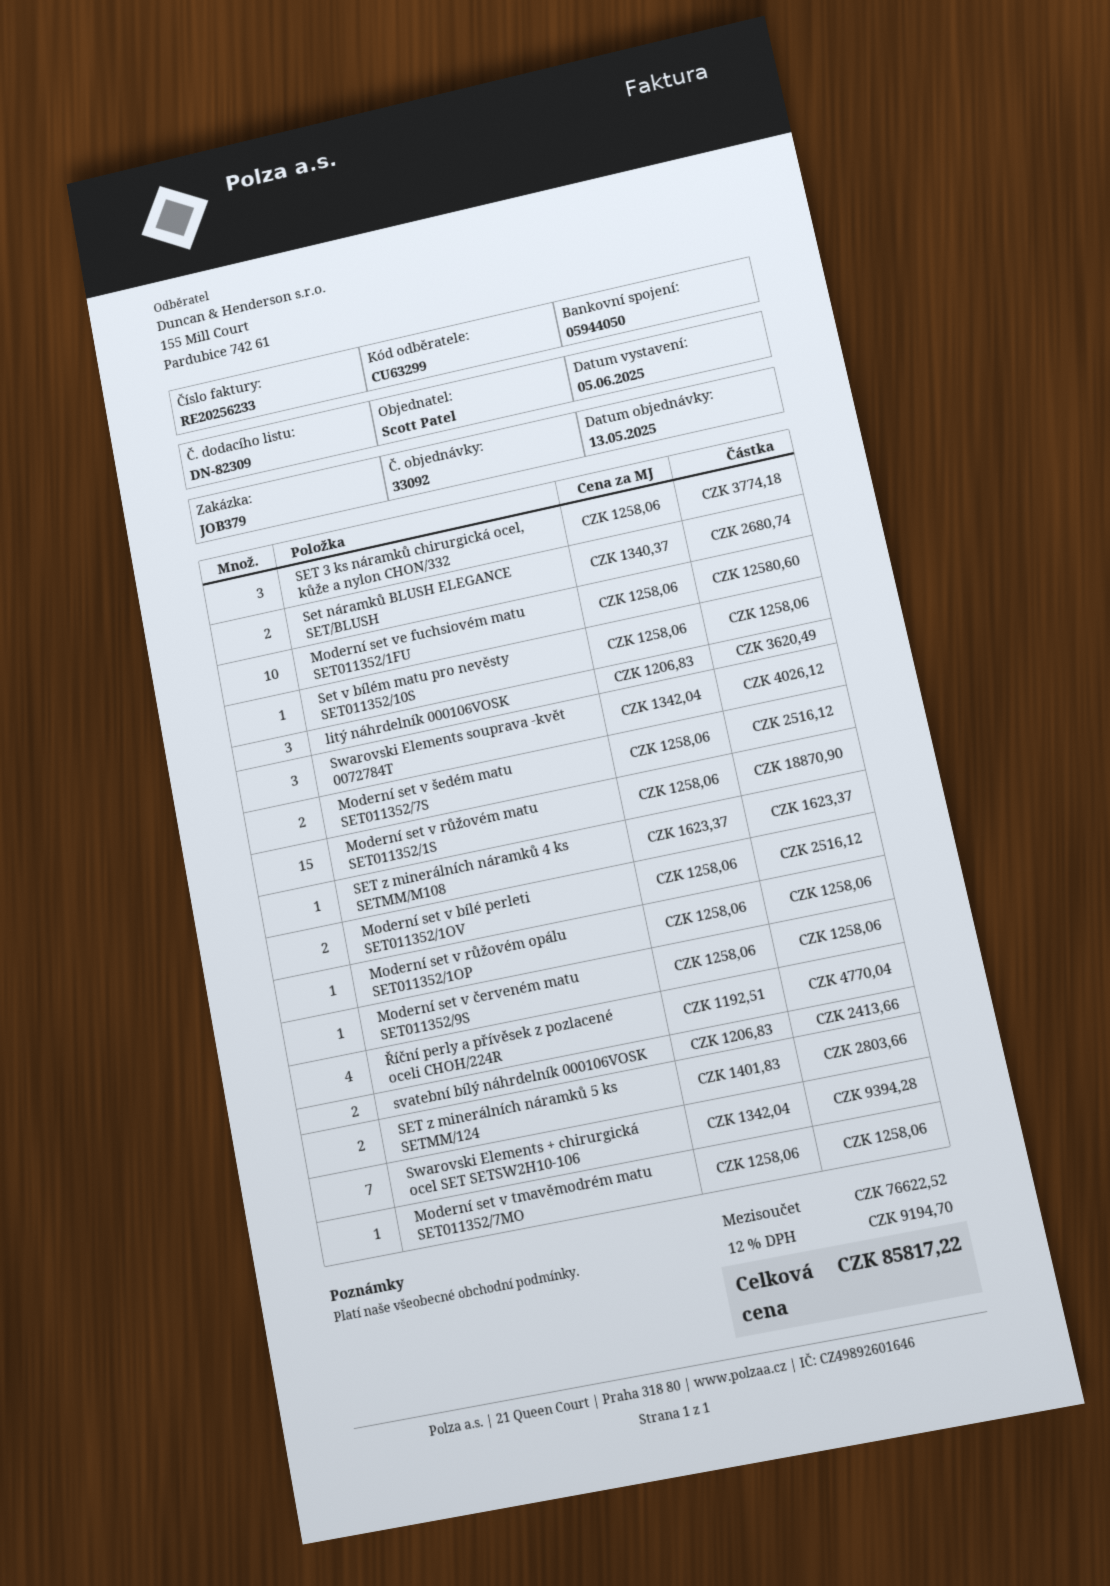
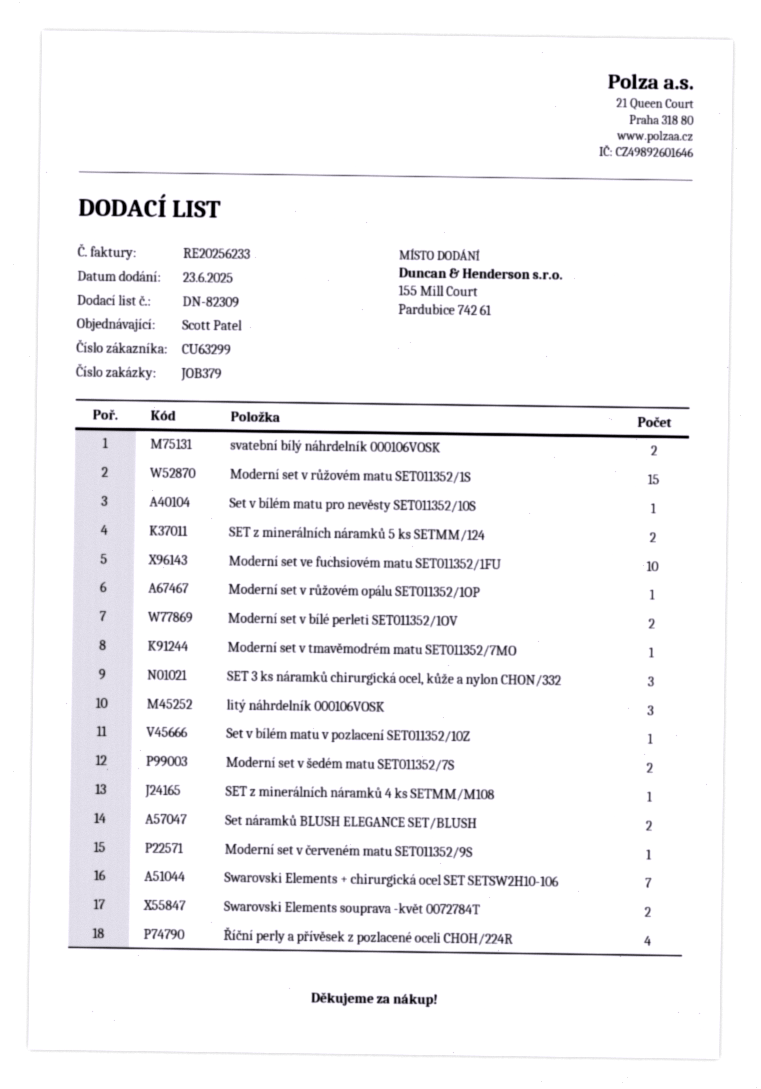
Swarovski Elements souprava -květ 0072784T: 3 -> 2
Set v bílém matu v pozlacení SET011352/10Z: none -> 1

